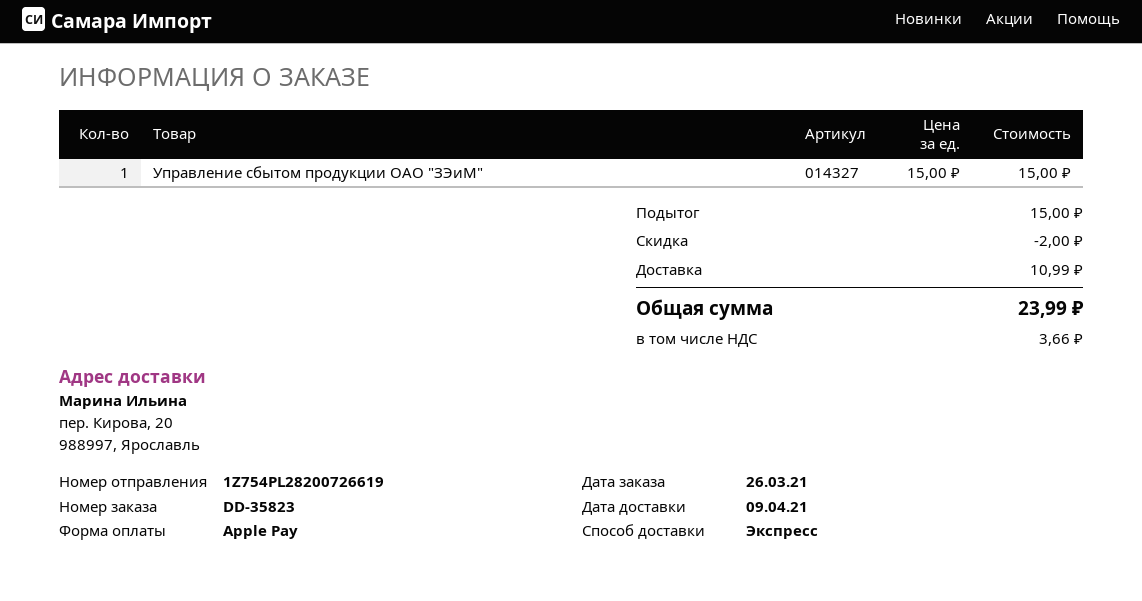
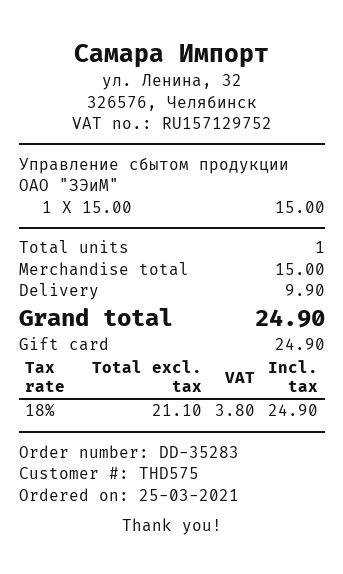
order number: DD-35823 -> DD-35283
order date: 2021-03-26 -> 2021-03-25
payment method: Apple Pay -> gift card
discount: 2.00 -> none
shipping: 10.99 -> 9.90
tax: 3.66 -> 3.80
total: 23.99 -> 24.90

